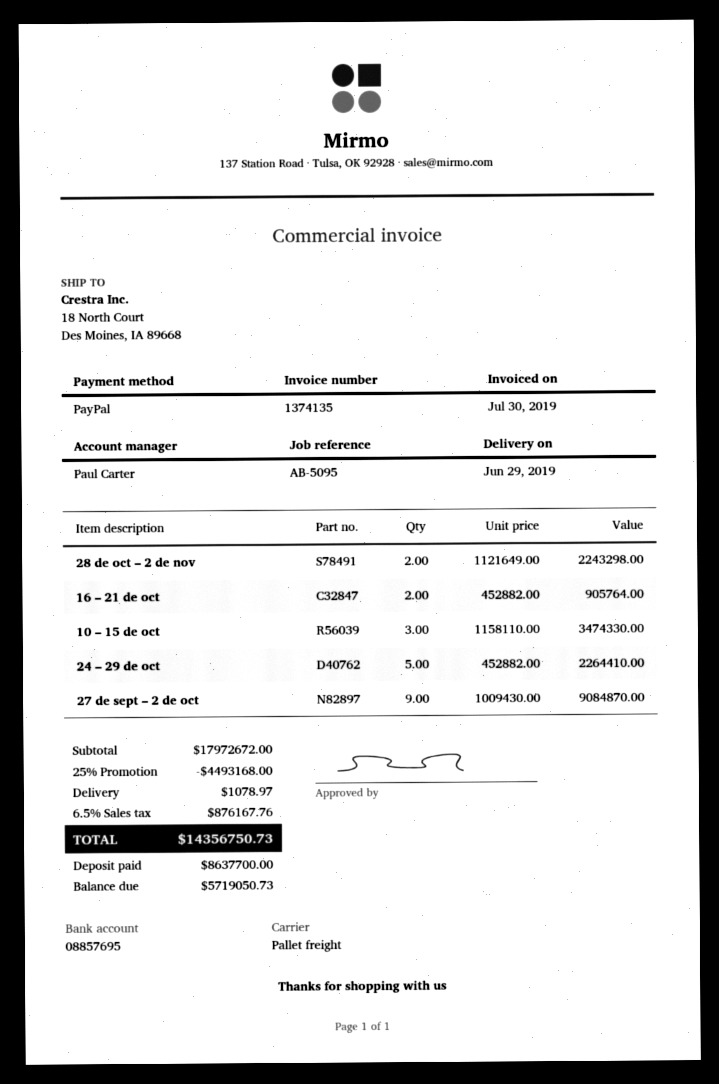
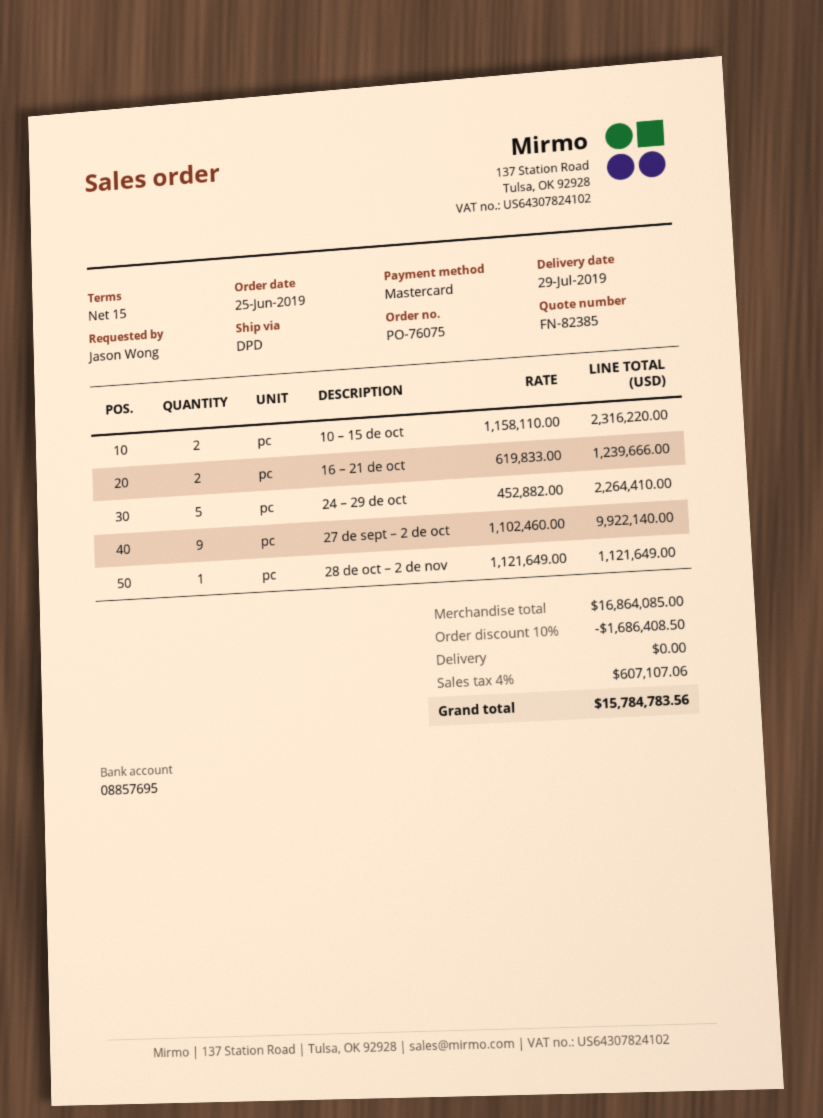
delivery date: 2019-06-29 -> 2019-07-29
payment method: PayPal -> Mastercard
shipping method: pallet freight -> DPD
28 de oct – 2 de nov: 2 x 1121649.00 = 2243298.00 -> 1 x 1121649.00 = 1121649.00
16 – 21 de oct: 2 x 452882.00 = 905764.00 -> 2 x 619833.00 = 1239666.00
10 – 15 de oct: 3 x 1158110.00 = 3474330.00 -> 2 x 1158110.00 = 2316220.00
27 de sept – 2 de oct: 9 x 1009430.00 = 9084870.00 -> 9 x 1102460.00 = 9922140.00
subtotal: 17972672.00 -> 16864085.00
discount: 25% = 4493168.00 -> 10% = 1686408.50
shipping: 1078.97 -> 0.00
tax: 6.5% = 876167.76 -> 4% = 607107.06
total: 14356750.73 -> 15784783.56

